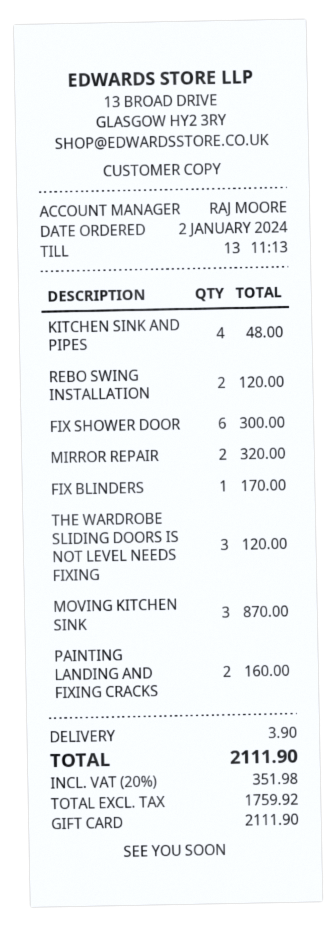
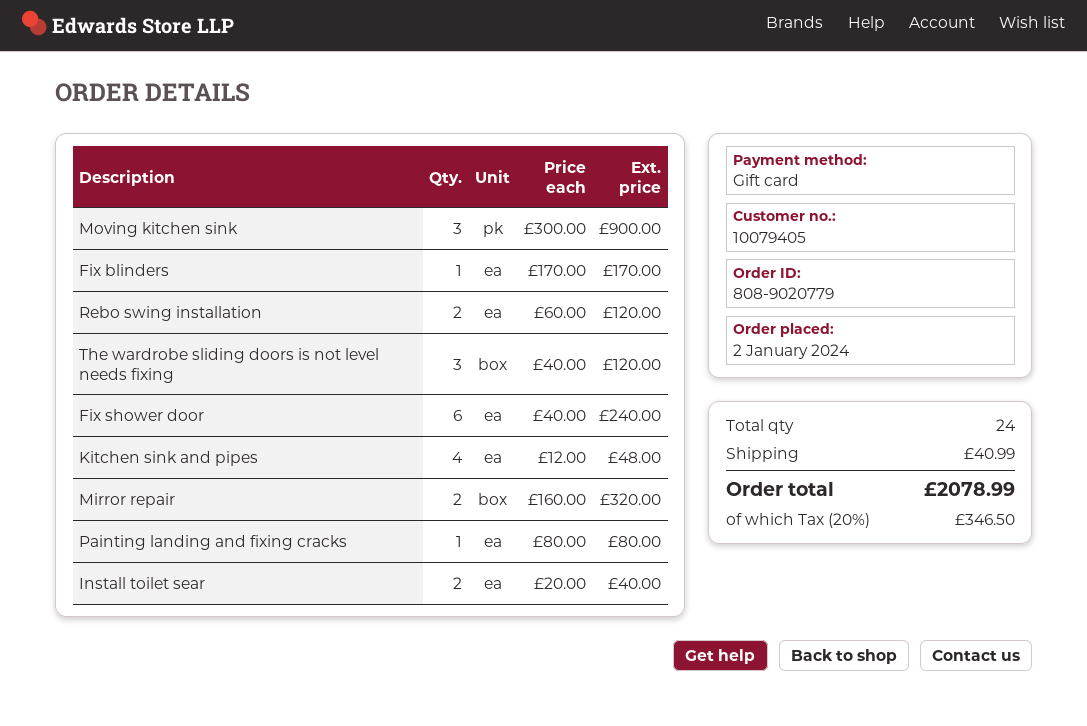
FIX SHOWER DOOR: 6 for 300.00 -> 6 for 240.00
MOVING KITCHEN SINK: 3 for 870.00 -> 3 for 900.00
PAINTING LANDING AND FIXING CRACKS: 2 for 160.00 -> 1 for 80.00
Install toilet sear: none -> 2 for 40.00
shipping: 3.90 -> 40.99
tax: 20% = 351.98 -> 20% = 346.50
total: 2111.90 -> 2078.99

